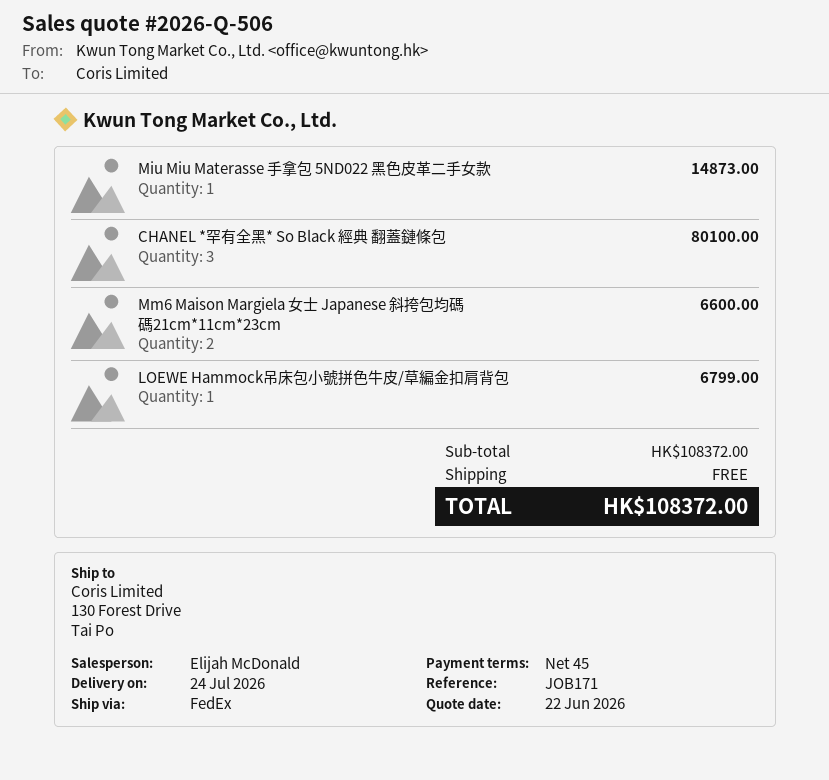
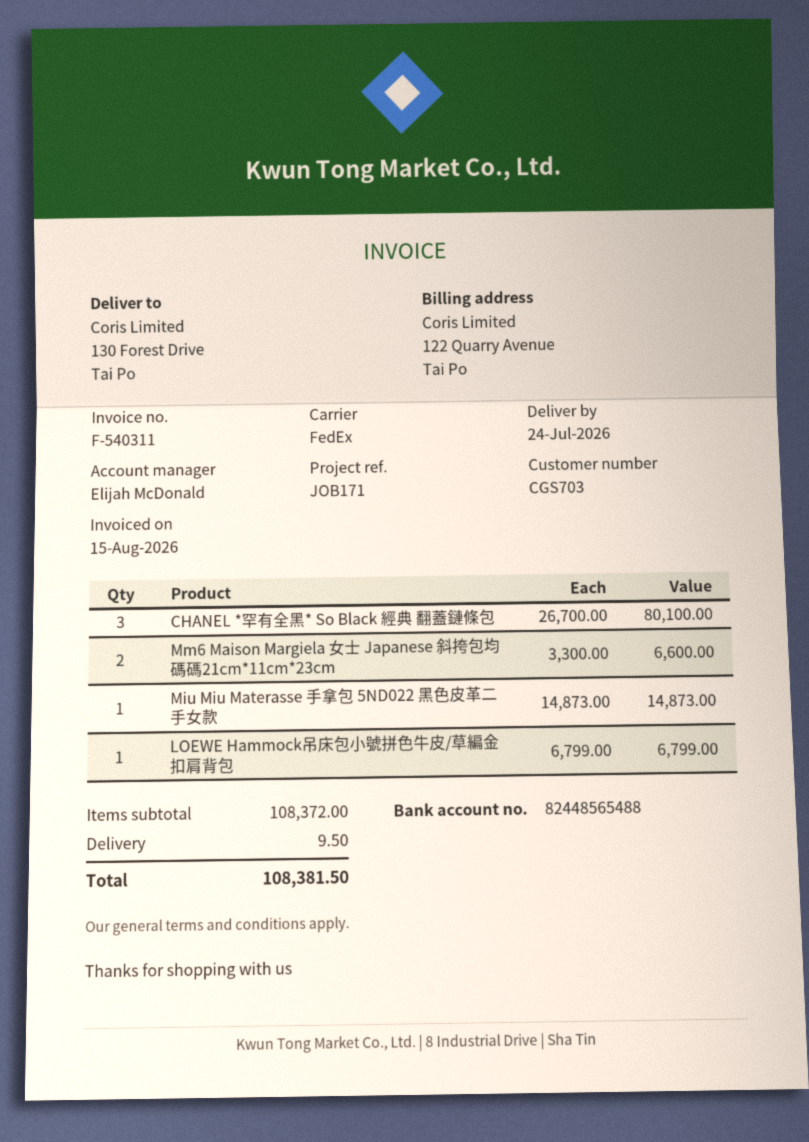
shipping: 0.00 -> 9.50
total: 108372.00 -> 108381.50

